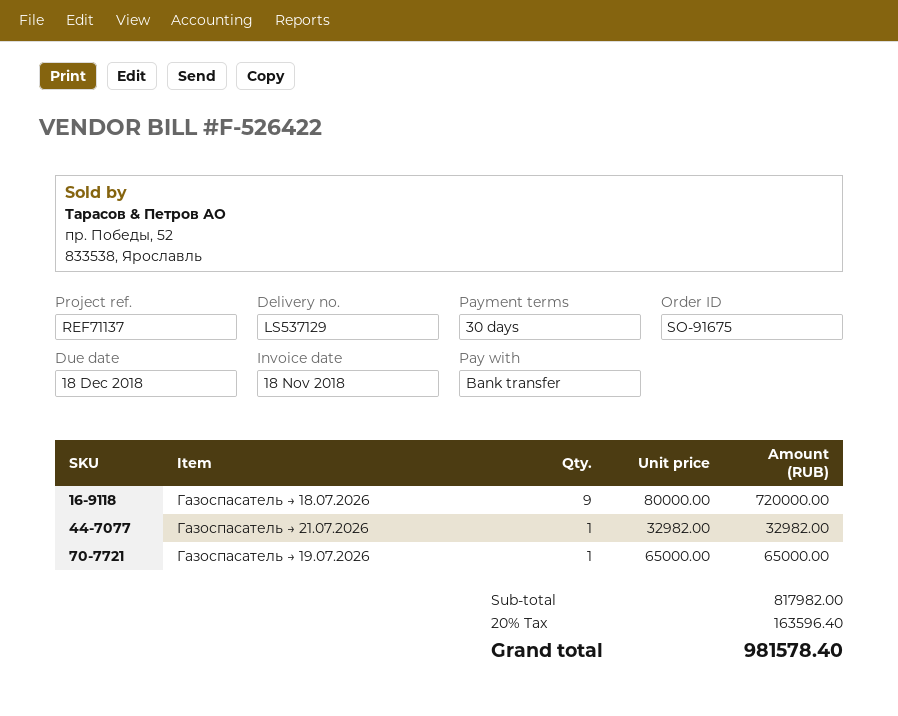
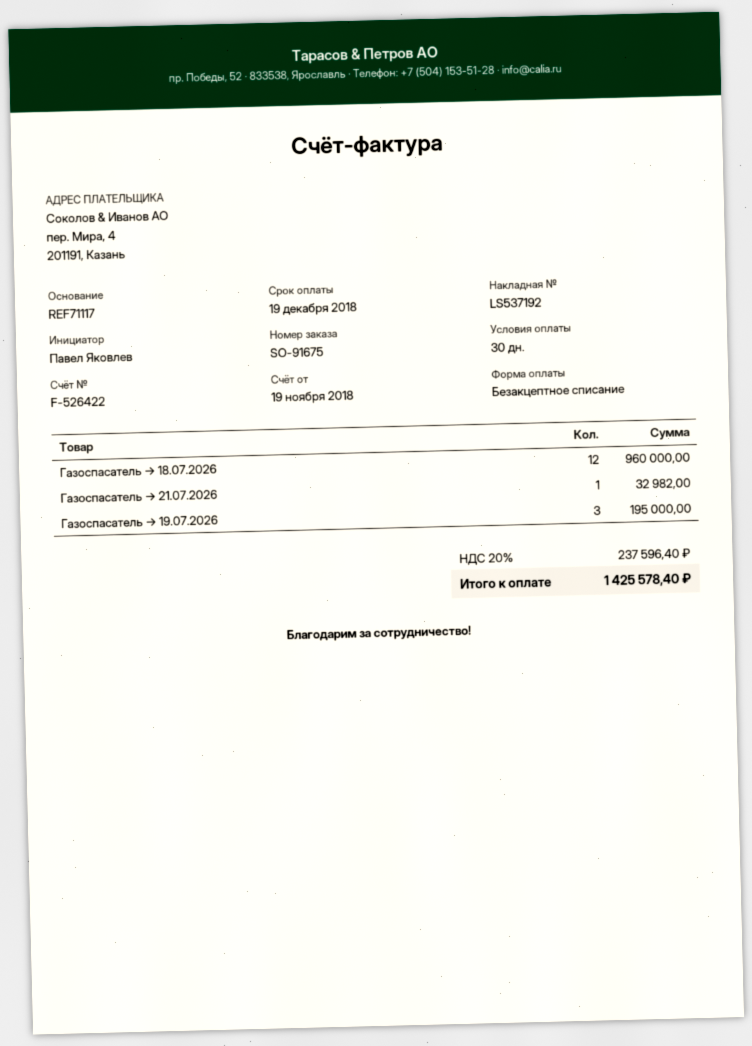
delivery note number: LS537129 -> LS537192
invoice date: 2018-11-18 -> 2018-11-19
due date: 2018-12-18 -> 2018-12-19
reference: REF71137 -> REF71117
payment method: bank transfer -> direct debit
Газоспасатель → 18.07.2026: 9 for 720000.00 -> 12 for 960000.00
Газоспасатель → 19.07.2026: 1 for 65000.00 -> 3 for 195000.00
tax: 20% = 163596.40 -> 20% = 237596.40
total: 981578.40 -> 1425578.40

